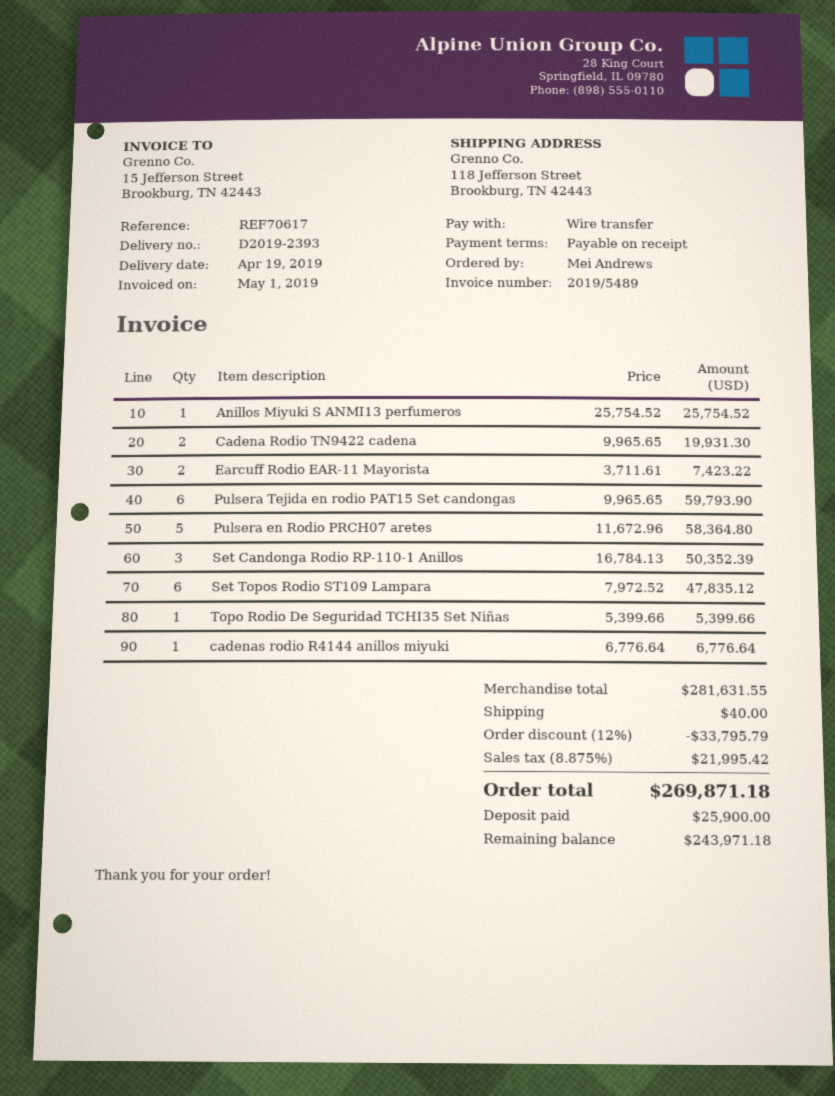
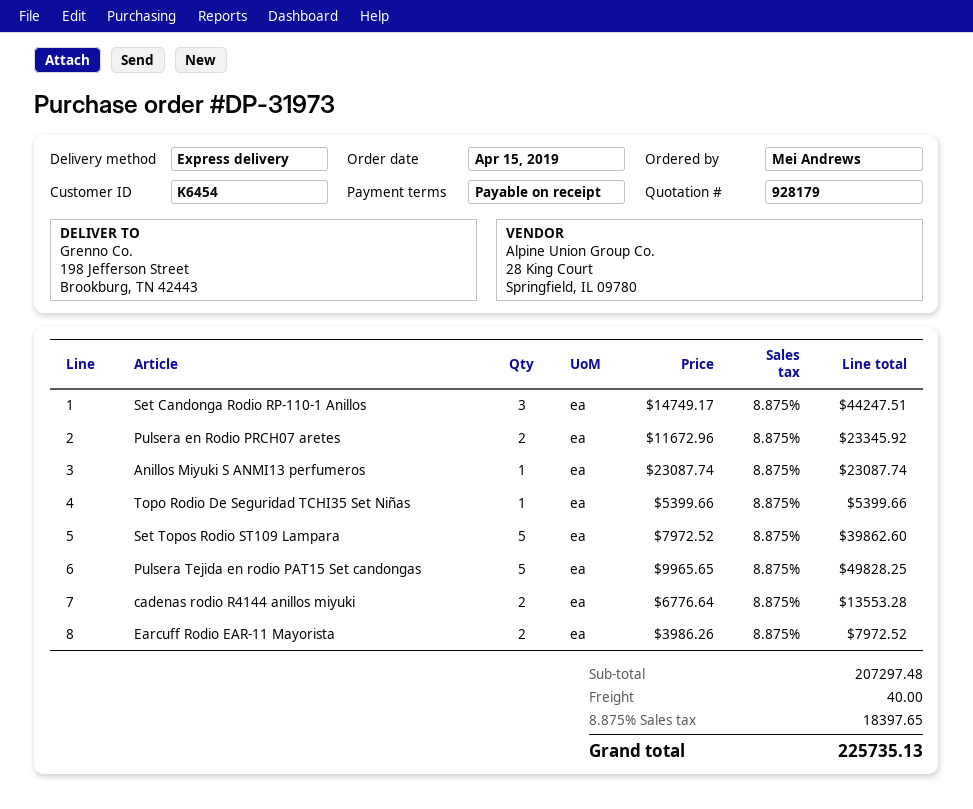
ship to: 118 Jefferson Street, Brookburg, TN 42443 -> 198 Jefferson Street, Brookburg, TN 42443
Anillos Miyuki S ANMI13 perfumeros: 1 x 25754.52 = 25754.52 -> 1 x 23087.74 = 23087.74
Cadena Rodio TN9422 cadena: 2 x 9965.65 = 19931.30 -> none
Earcuff Rodio EAR-11 Mayorista: 2 x 3711.61 = 7423.22 -> 2 x 3986.26 = 7972.52
Pulsera Tejida en rodio PAT15 Set candongas: 6 x 9965.65 = 59793.90 -> 5 x 9965.65 = 49828.25
Pulsera en Rodio PRCH07 aretes: 5 x 11672.96 = 58364.80 -> 2 x 11672.96 = 23345.92
Set Candonga Rodio RP-110-1 Anillos: 3 x 16784.13 = 50352.39 -> 3 x 14749.17 = 44247.51
Set Topos Rodio ST109 Lampara: 6 x 7972.52 = 47835.12 -> 5 x 7972.52 = 39862.60
cadenas rodio R4144 anillos miyuki: 1 x 6776.64 = 6776.64 -> 2 x 6776.64 = 13553.28
subtotal: 281631.55 -> 207297.48
discount: 12% = 33795.79 -> none
tax: 8.875% = 21995.42 -> 8.875% = 18397.65
total: 269871.18 -> 225735.13

